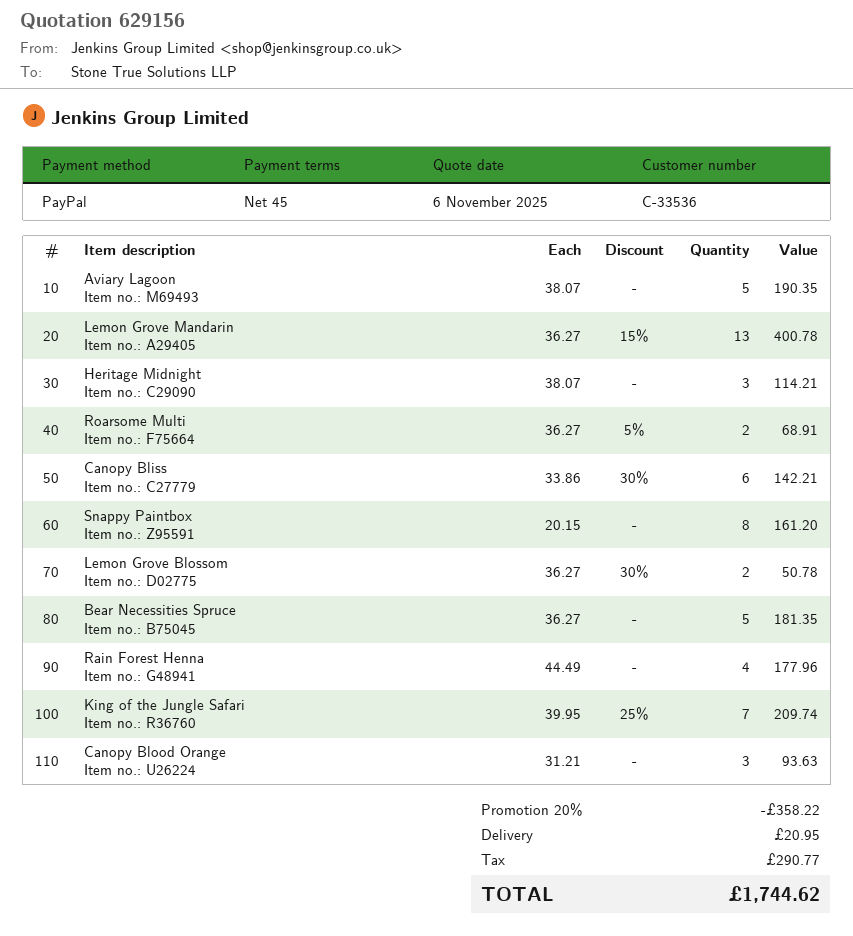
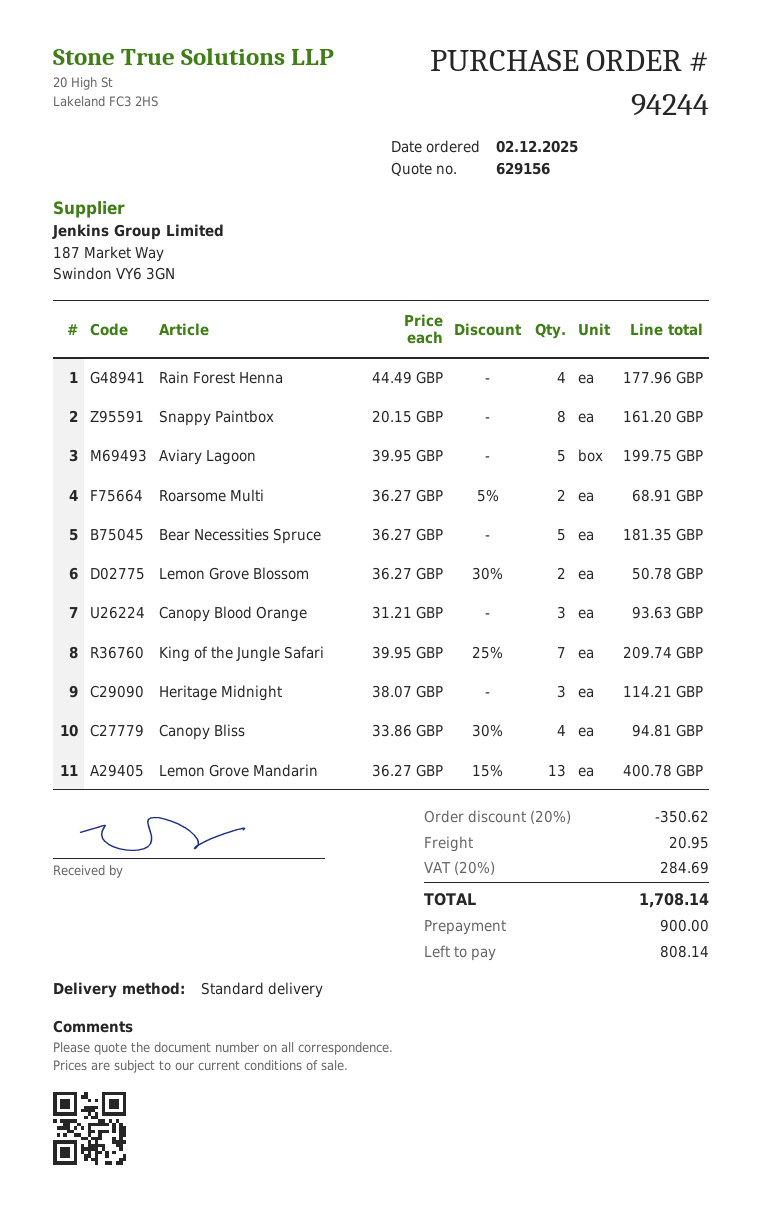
Aviary Lagoon: 5 x 38.07 = 190.35 -> 5 x 39.95 = 199.75
Canopy Bliss: 6 x 33.86 - 30% = 142.21 -> 4 x 33.86 - 30% = 94.81
discount: 20% = 358.22 -> 20% = 350.62
tax: 290.77 -> 284.69
total: 1744.62 -> 1708.14

